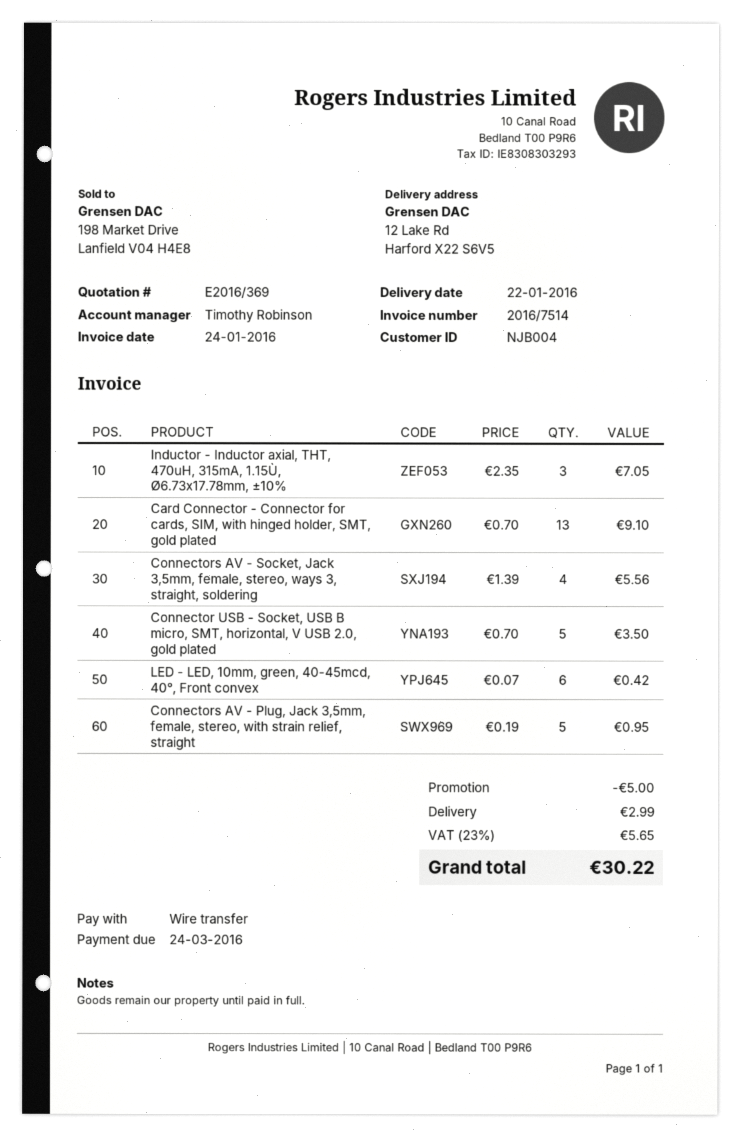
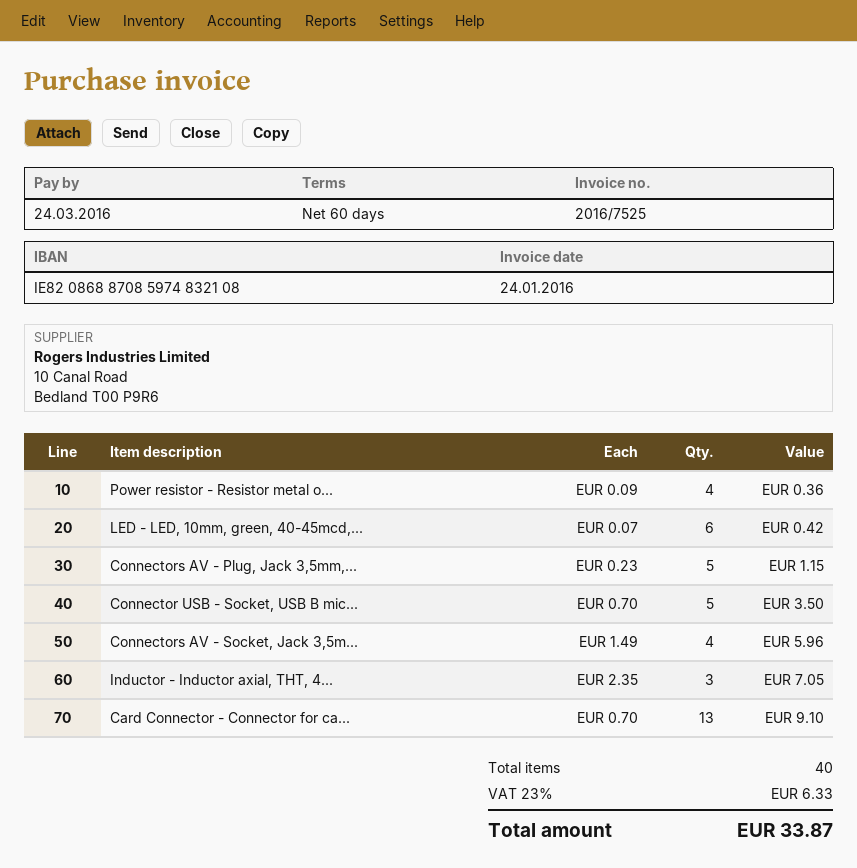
invoice number: 2016/7514 -> 2016/7525
Connectors AV - Socket, Jack 3,5mm, female, stereo, ways 3, straight, soldering: 4 x 1.39 = 5.56 -> 4 x 1.49 = 5.96
Connectors AV - Plug, Jack 3,5mm, female, stereo, with strain relief, straight: 5 x 0.19 = 0.95 -> 5 x 0.23 = 1.15
Power resistor - Resistor metal o...: none -> 4 x 0.09 = 0.36
discount: 5.00 -> none
shipping: 2.99 -> none
tax: 23% = 5.65 -> 23% = 6.33
total: 30.22 -> 33.87

